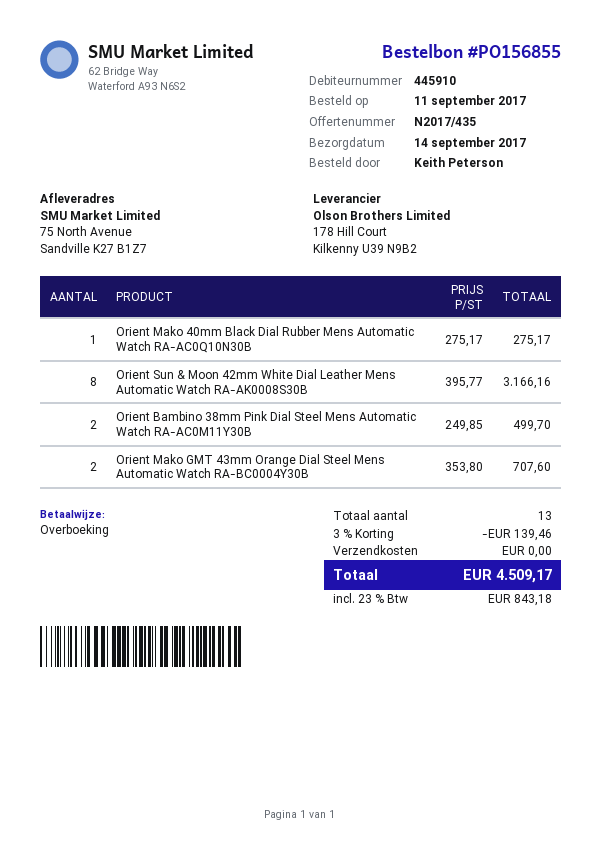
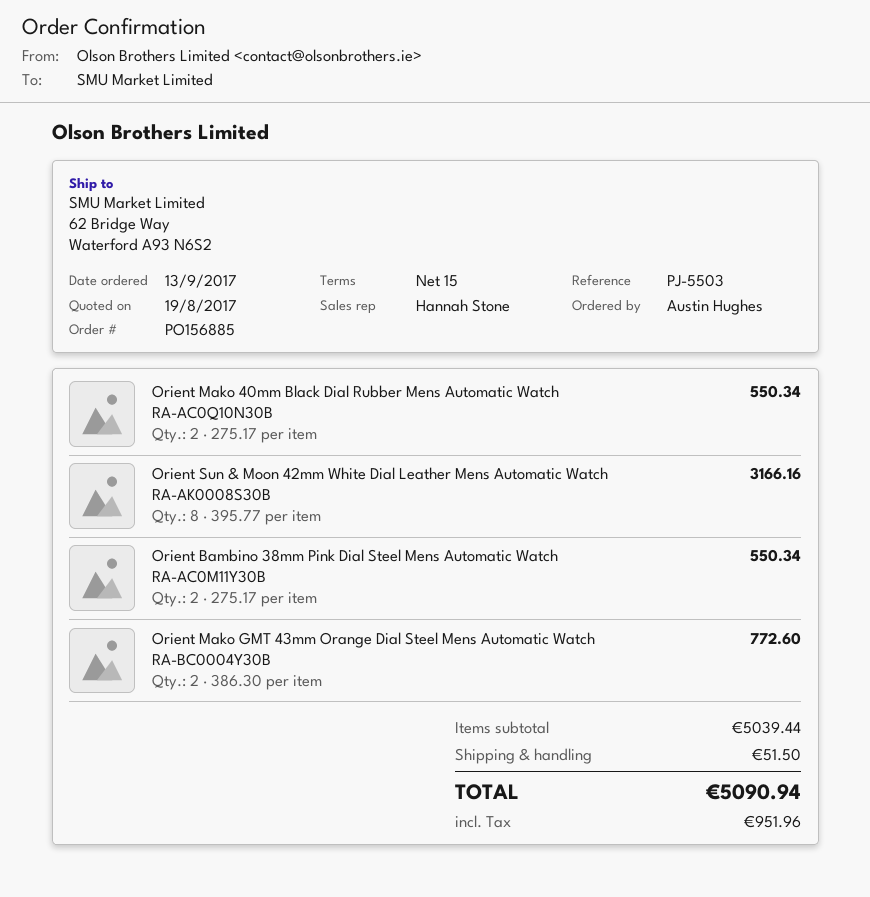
order number: PO156855 -> PO156885
order date: 2017-09-11 -> 2017-09-13
ordered by: Keith Peterson -> Austin Hughes
ship to: 75 North Avenue, Sandville K27 B1Z7 -> 62 Bridge Way, Waterford A93 N6S2
Orient Mako 40mm Black Dial Rubber Mens Automatic Watch RA-AC0Q10N30B: 1 x 275.17 = 275.17 -> 2 x 275.17 = 550.34
Orient Bambino 38mm Pink Dial Steel Mens Automatic Watch RA-AC0M11Y30B: 2 x 249.85 = 499.70 -> 2 x 275.17 = 550.34
Orient Mako GMT 43mm Orange Dial Steel Mens Automatic Watch RA-BC0004Y30B: 2 x 353.80 = 707.60 -> 2 x 386.30 = 772.60
discount: 3% = 139.46 -> none
shipping: 0.00 -> 51.50
tax: 843.18 -> 951.96
total: 4509.17 -> 5090.94

